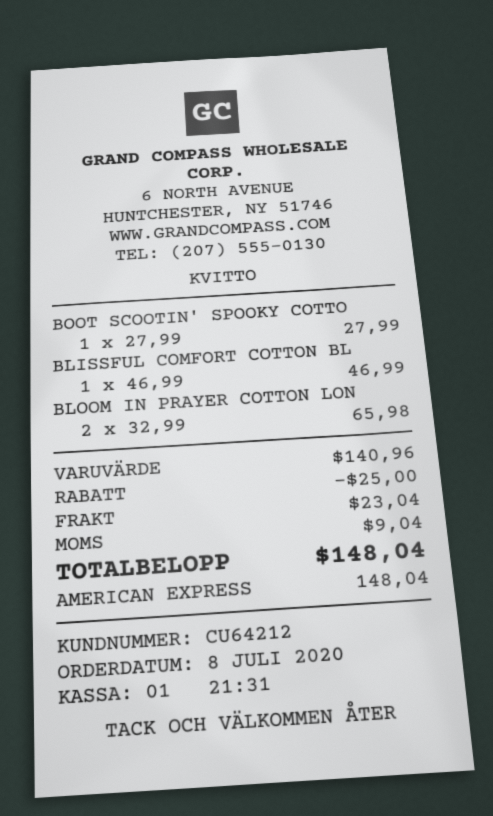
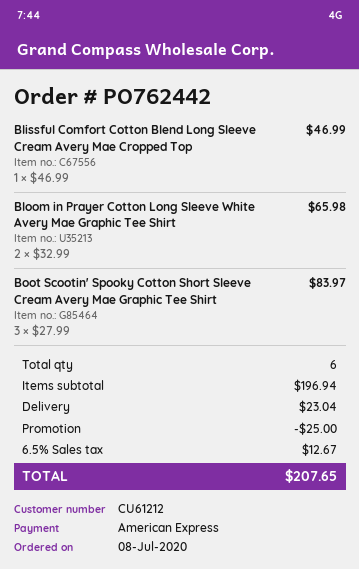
customer number: CU64212 -> CU61212
BOOT SCOOTIN' SPOOKY COTTO: 1 x 27.99 = 27.99 -> 3 x 27.99 = 83.97
subtotal: 140.96 -> 196.94
tax: 9.04 -> 12.67
total: 148.04 -> 207.65

